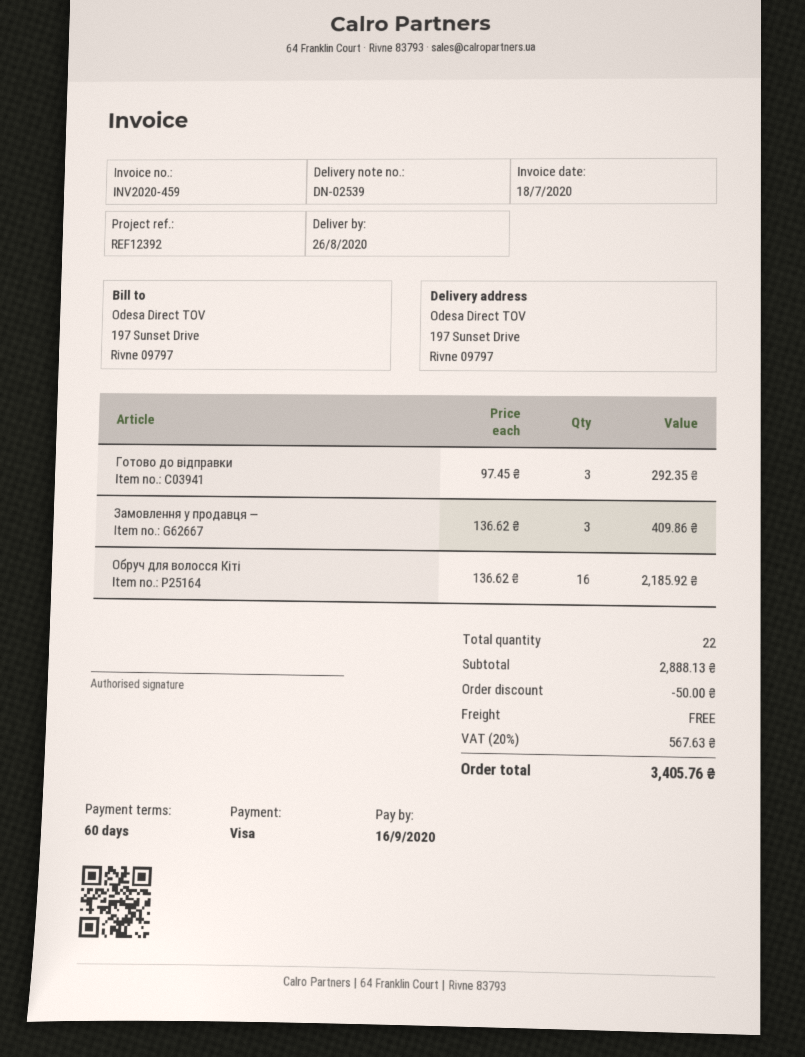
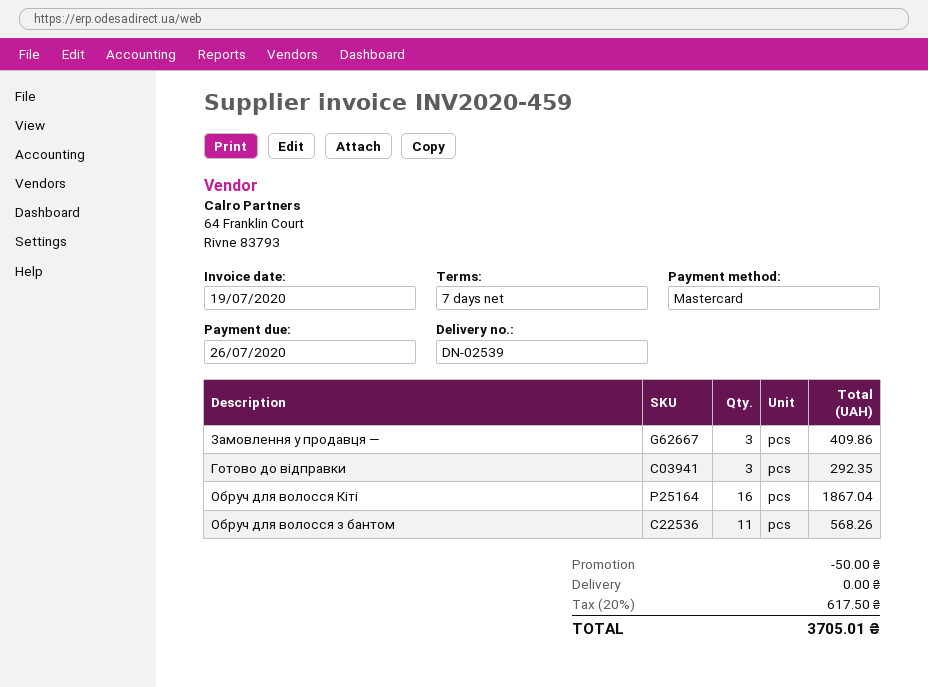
invoice date: 2020-07-18 -> 2020-07-19
payment terms: 60 days -> 7 days
due date: 2020-09-16 -> 2020-07-26
payment method: Visa -> Mastercard
Обруч для волосся Кіті: 16 for 2185.92 -> 16 for 1867.04
Обруч для волосся з бантом: none -> 11 for 568.26
tax: 20% = 567.63 -> 20% = 617.50
total: 3405.76 -> 3705.01

